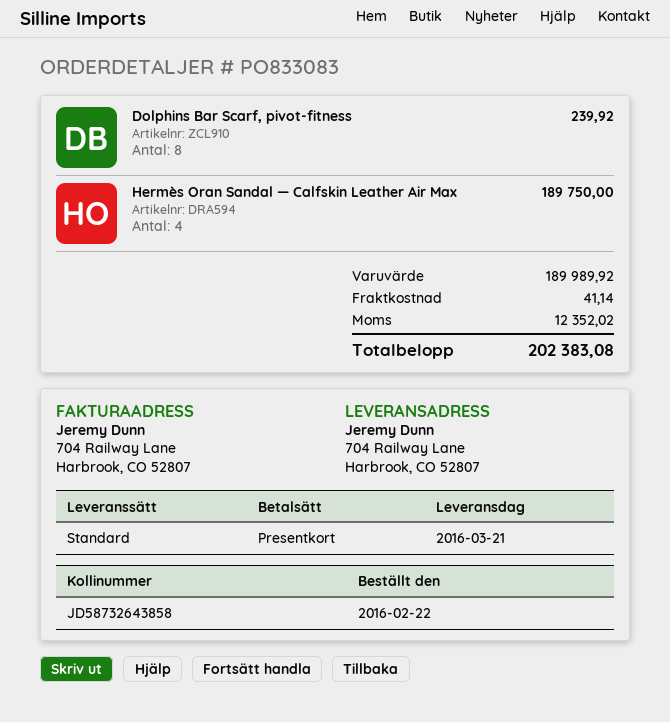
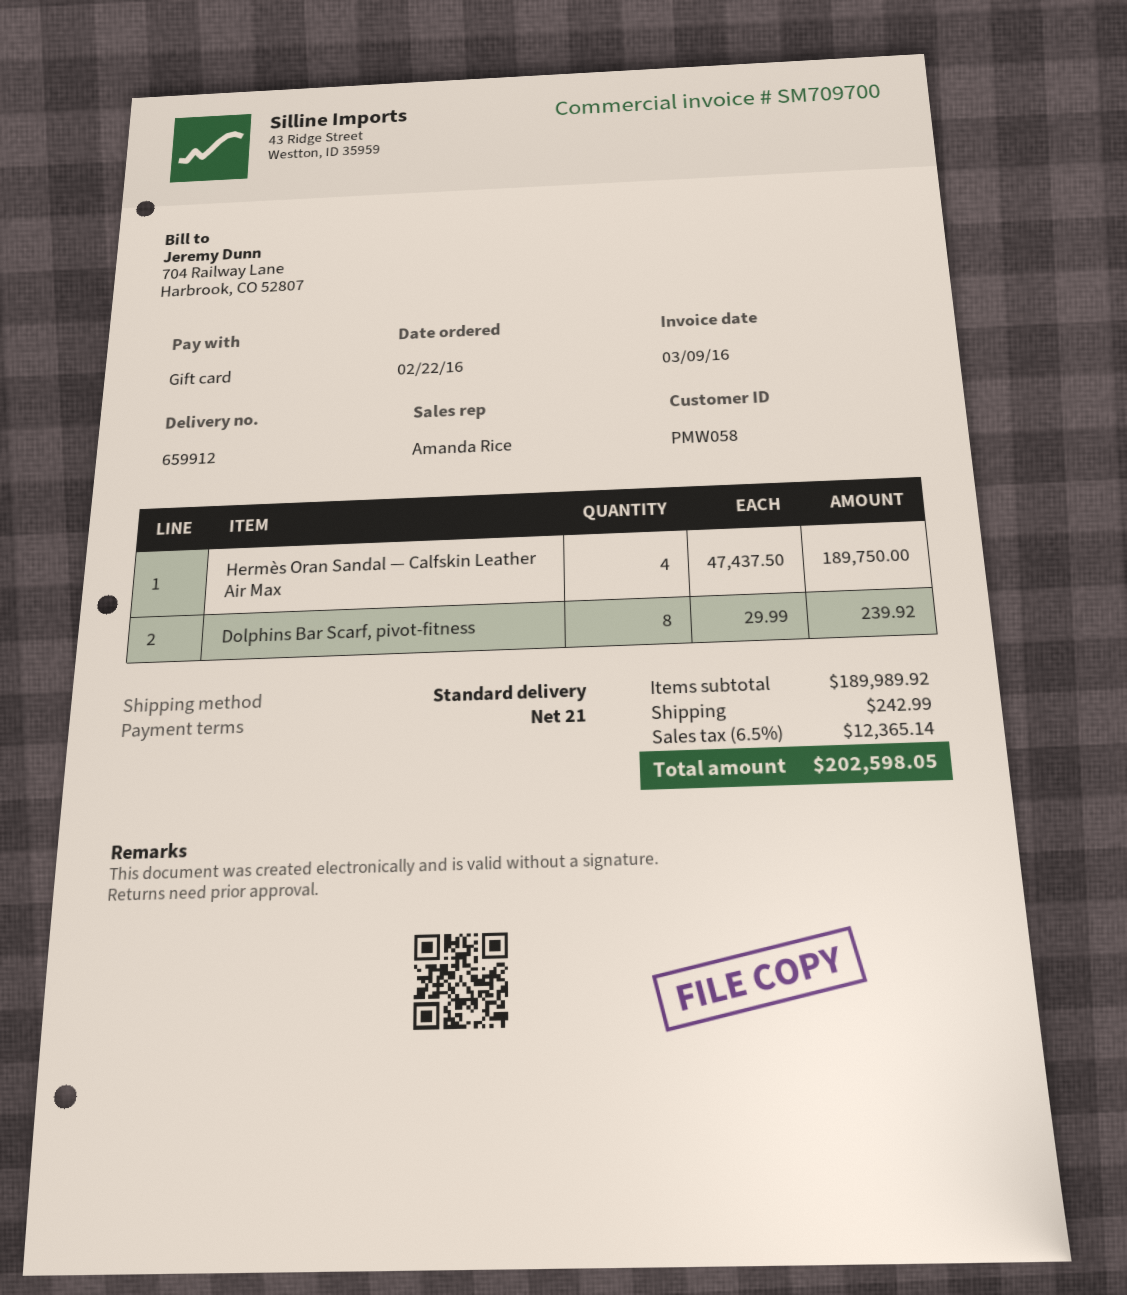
shipping: 41.14 -> 242.99
tax: 12352.02 -> 12365.14
total: 202383.08 -> 202598.05

